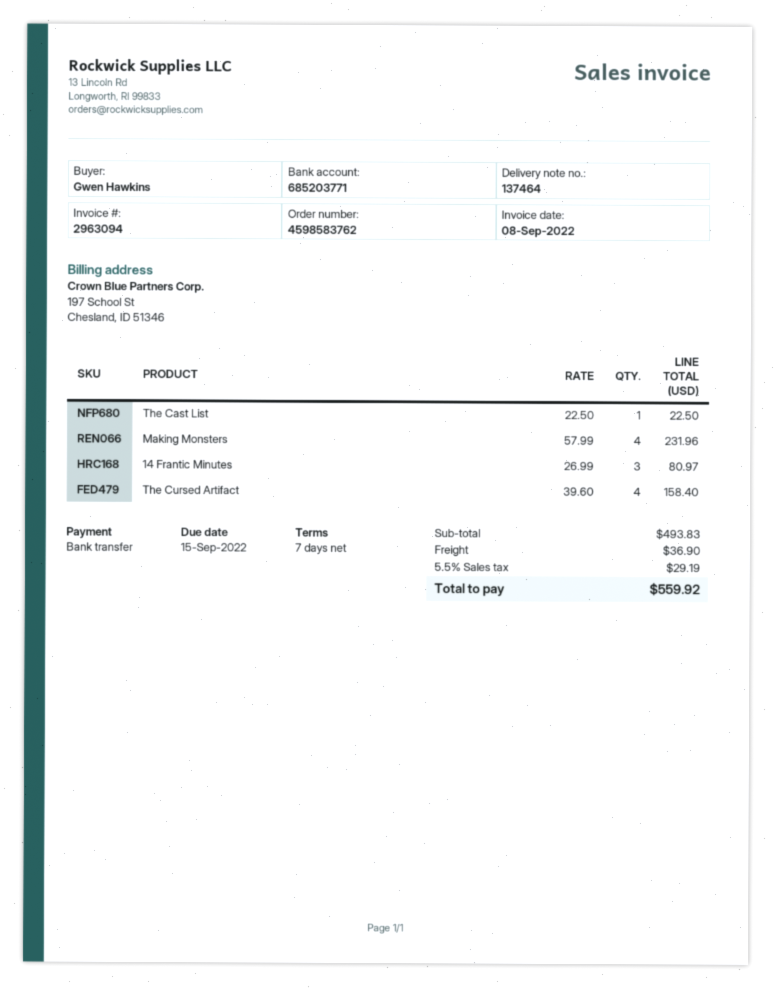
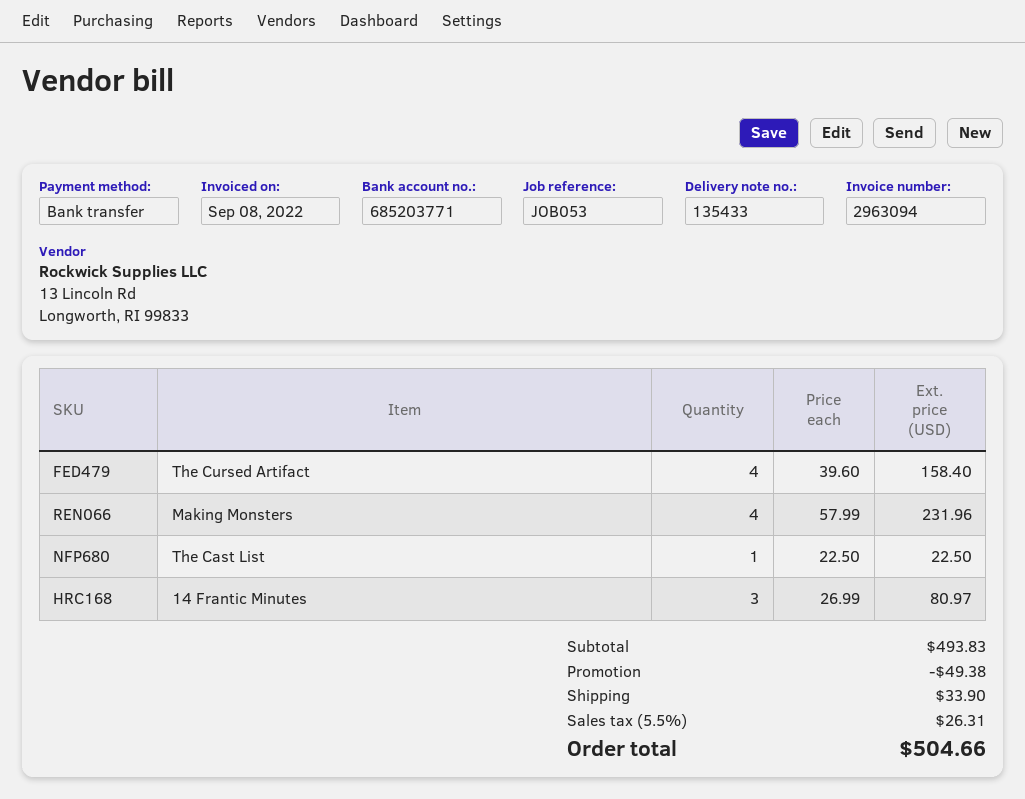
delivery note number: 137464 -> 135433
discount: none -> 49.38
shipping: 36.90 -> 33.90
tax: 5.5% = 29.19 -> 5.5% = 26.31
total: 559.92 -> 504.66

